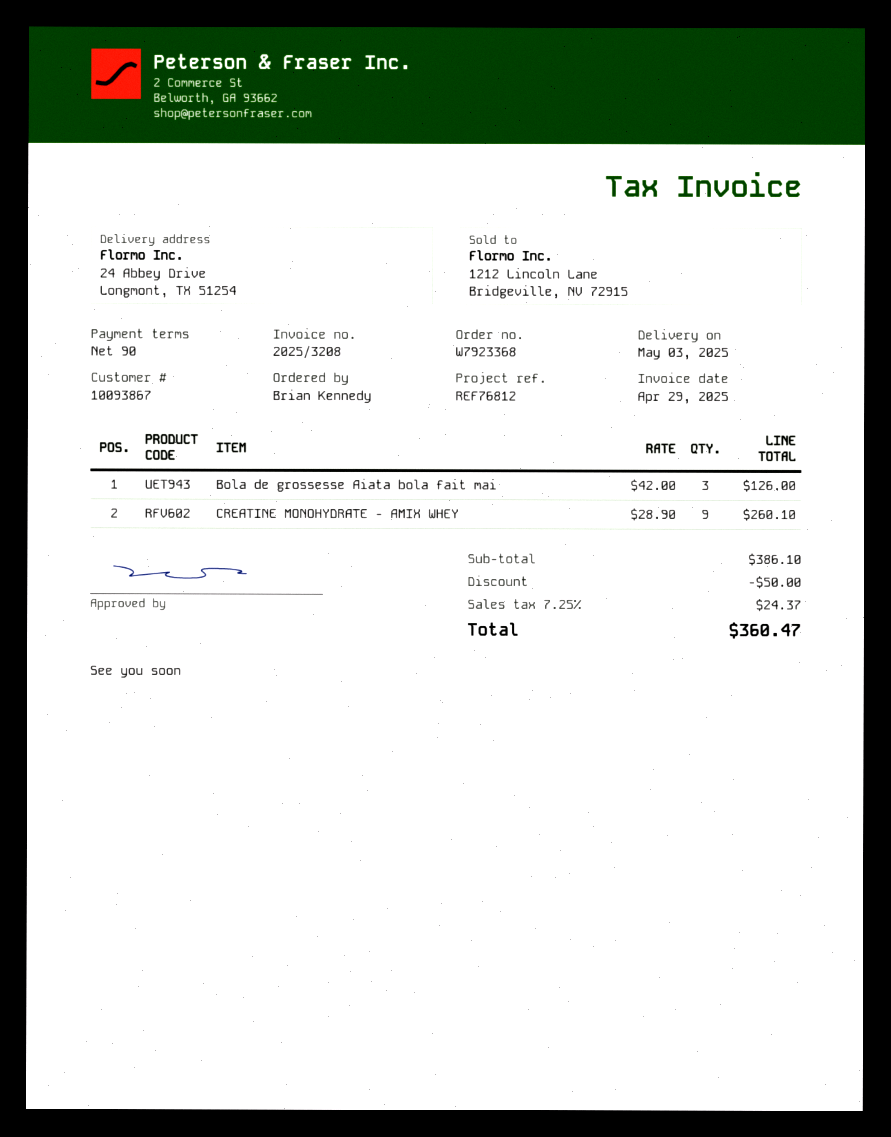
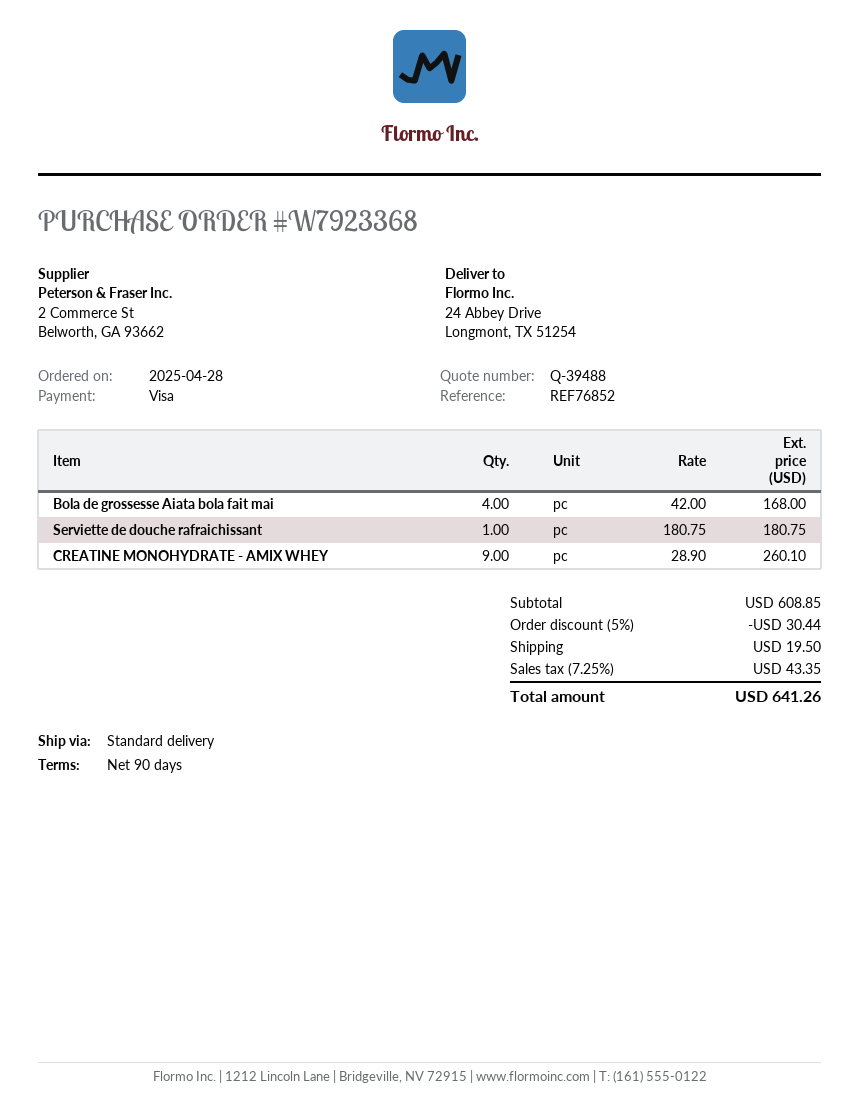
reference: REF76812 -> REF76852
Bola de grossesse Aiata bola fait mai: 3 x 42.00 = 126.00 -> 4 x 42.00 = 168.00
Serviette de douche rafraichissant: none -> 1 x 180.75 = 180.75
subtotal: 386.10 -> 608.85
discount: 50.00 -> 30.44
shipping: none -> 19.50
tax: 7.25% = 24.37 -> 7.25% = 43.35
total: 360.47 -> 641.26

